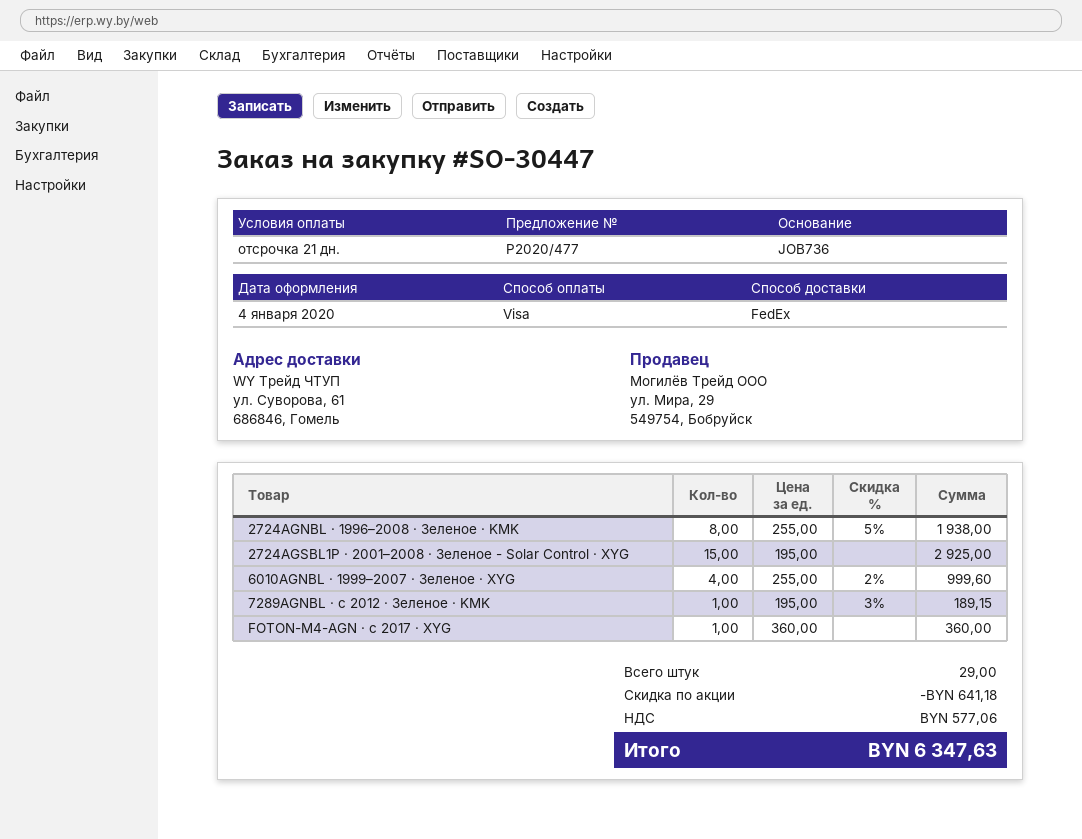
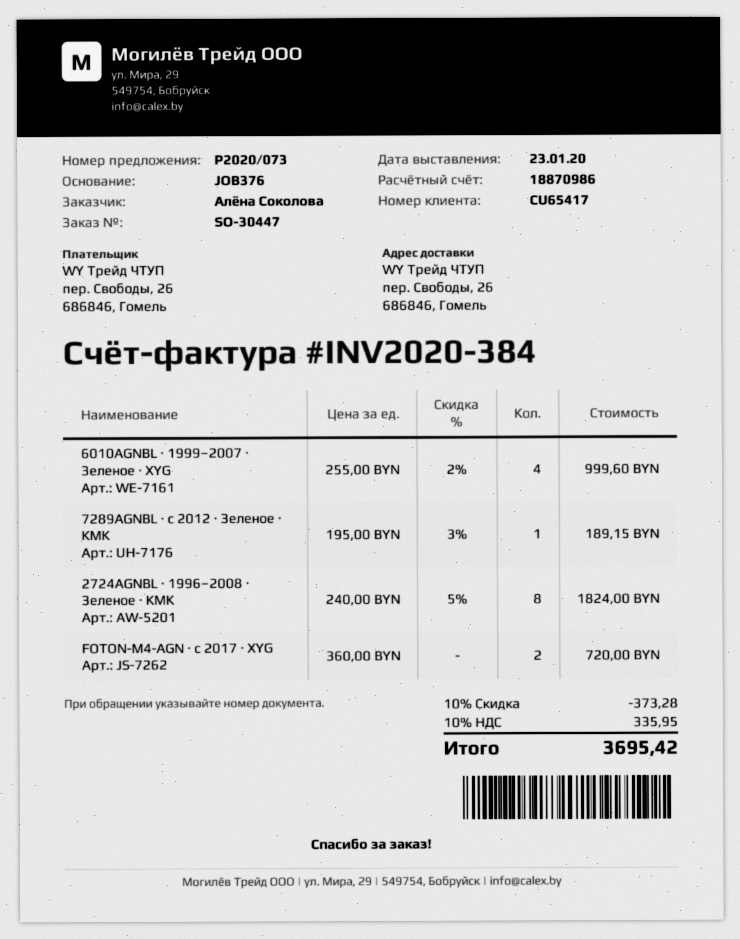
quote number: P2020/477 -> P2020/073
reference: JOB736 -> JOB376
ship to: ул. Суворова, 61, 686846, Гомель -> пер. Свободы, 26, 686846, Гомель
2724AGNBL · 1996–2008 · Зеленое · KMK: 8 x 255.00 - 5% = 1938.00 -> 8 x 240.00 - 5% = 1824.00
2724AGSBL1P · 2001–2008 · Зеленое - Solar Control · XYG: 15 x 195.00 = 2925.00 -> none
FOTON-M4-AGN · с 2017 · XYG: 1 x 360.00 = 360.00 -> 2 x 360.00 = 720.00
discount: 641.18 -> 373.28
tax: 577.06 -> 335.95
total: 6347.63 -> 3695.42

